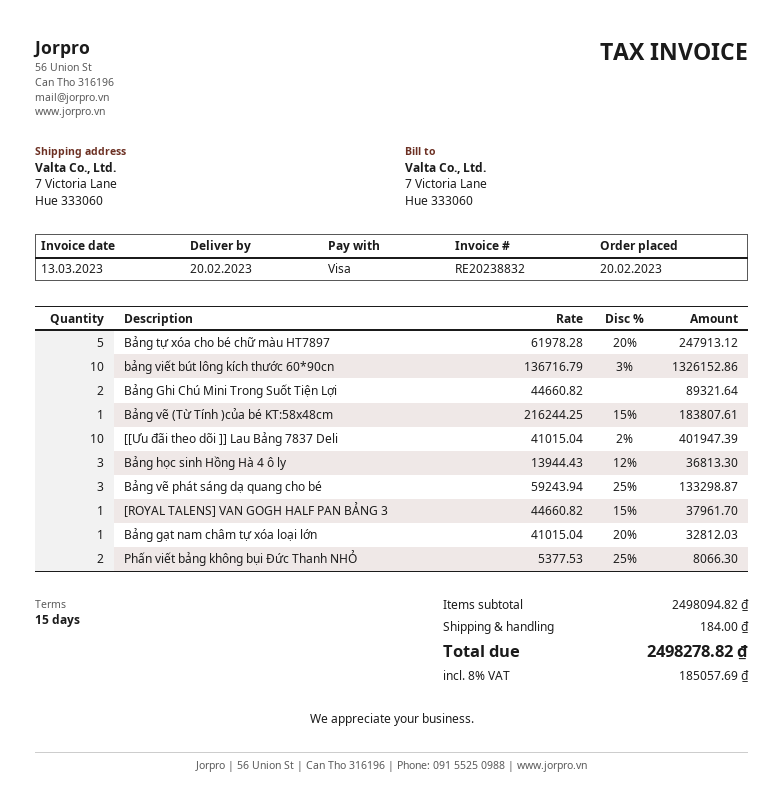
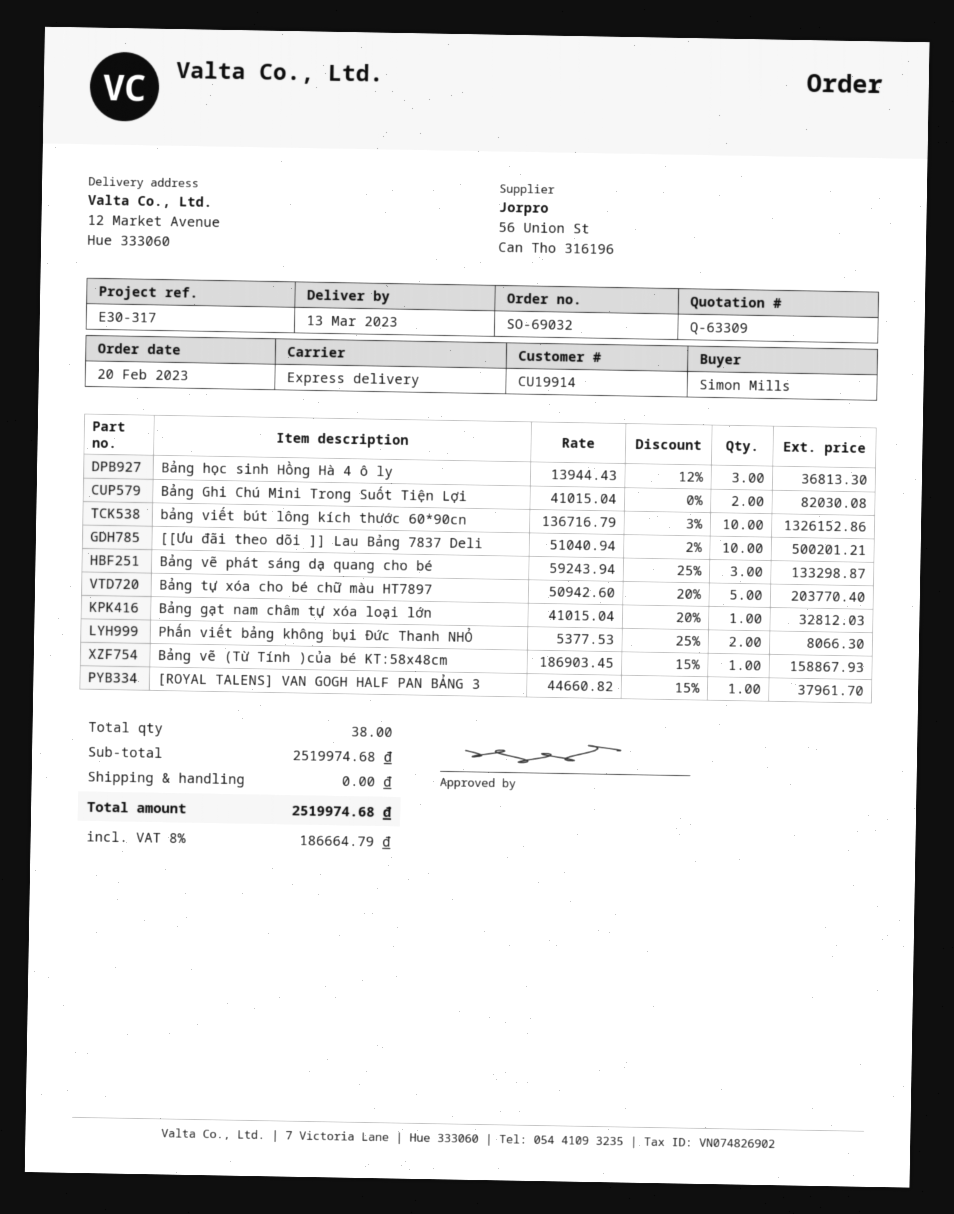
delivery date: 2023-02-20 -> 2023-03-13
ship to: 7 Victoria Lane, Hue 333060 -> 12 Market Avenue, Hue 333060
Bảng tự xóa cho bé chữ màu HT7897: 5 x 61978.28 - 20% = 247913.12 -> 5 x 50942.60 - 20% = 203770.40
Bảng Ghi Chú Mini Trong Suốt Tiện Lợi: 2 x 44660.82 = 89321.64 -> 2 x 41015.04 = 82030.08
Bảng vẽ (Từ Tính )của bé KT:58x48cm: 1 x 216244.25 - 15% = 183807.61 -> 1 x 186903.45 - 15% = 158867.93
[[Ưu đãi theo dõi ]] Lau Bảng 7837 Deli: 10 x 41015.04 - 2% = 401947.39 -> 10 x 51040.94 - 2% = 500201.21
subtotal: 2498094.82 -> 2519974.68
shipping: 184.00 -> 0.00
tax: 8% = 185057.69 -> 8% = 186664.79
total: 2498278.82 -> 2519974.68

